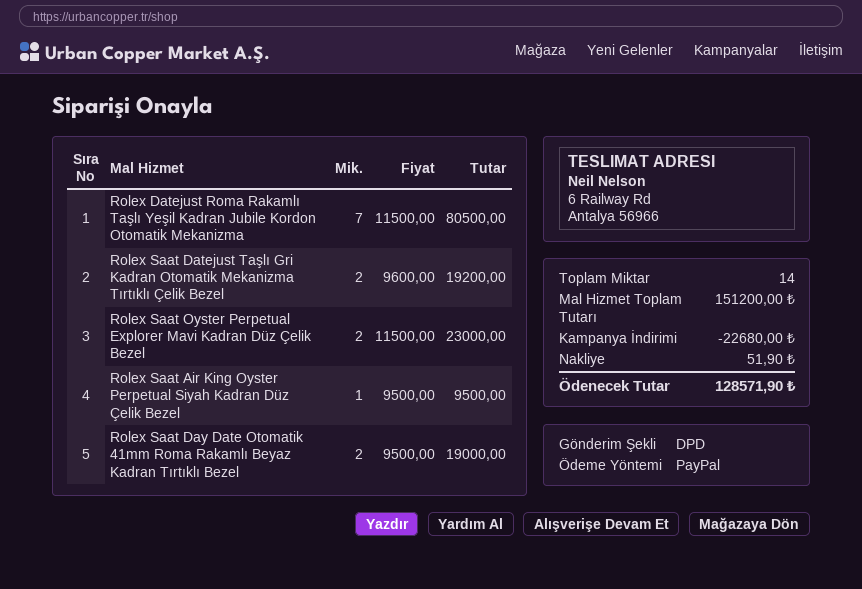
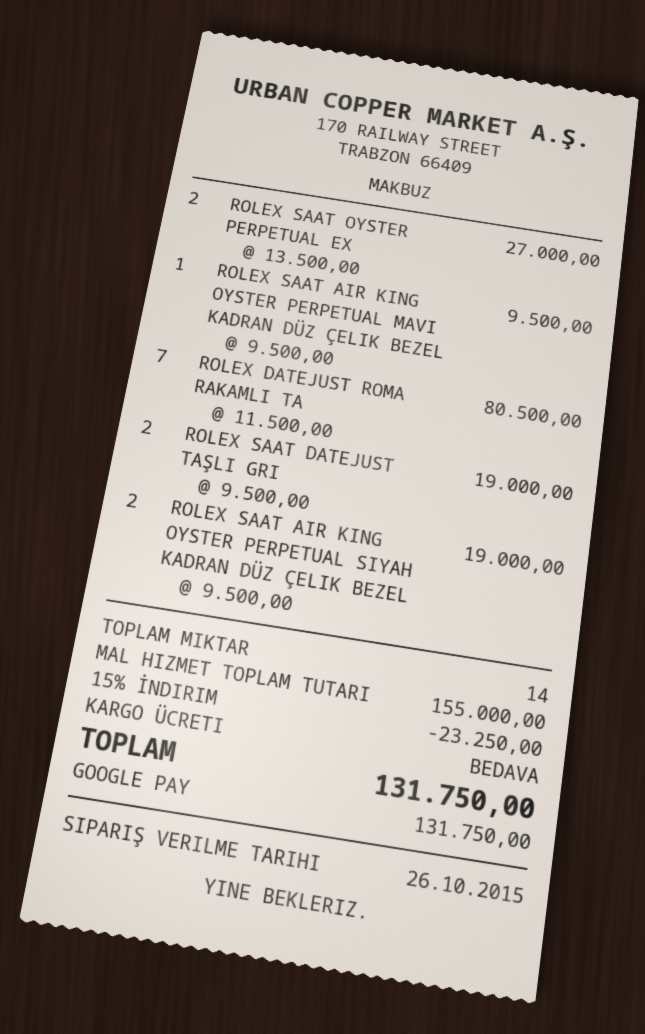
payment method: PayPal -> Google Pay
Rolex Saat Datejust Taşlı Gri Kadran Otomatik Mekanizma Tırtıklı Çelik Bezel: 2 x 9600.00 = 19200.00 -> 2 x 9500.00 = 19000.00
Rolex Saat Oyster Perpetual Explorer Mavi Kadran Düz Çelik Bezel: 2 x 11500.00 = 23000.00 -> 2 x 13500.00 = 27000.00
Rolex Saat Air King Oyster Perpetual Siyah Kadran Düz Çelik Bezel: 1 x 9500.00 = 9500.00 -> 2 x 9500.00 = 19000.00
Rolex Saat Day Date Otomatik 41mm Roma Rakamlı Beyaz Kadran Tırtıklı Bezel: 2 x 9500.00 = 19000.00 -> none
ROLEX SAAT AIR KING OYSTER PERPETUAL MAVI KADRAN DÜZ ÇELIK BEZEL: none -> 1 x 9500.00 = 9500.00
subtotal: 151200.00 -> 155000.00
discount: 22680.00 -> 23250.00
shipping: 51.90 -> 0.00
total: 128571.90 -> 131750.00

